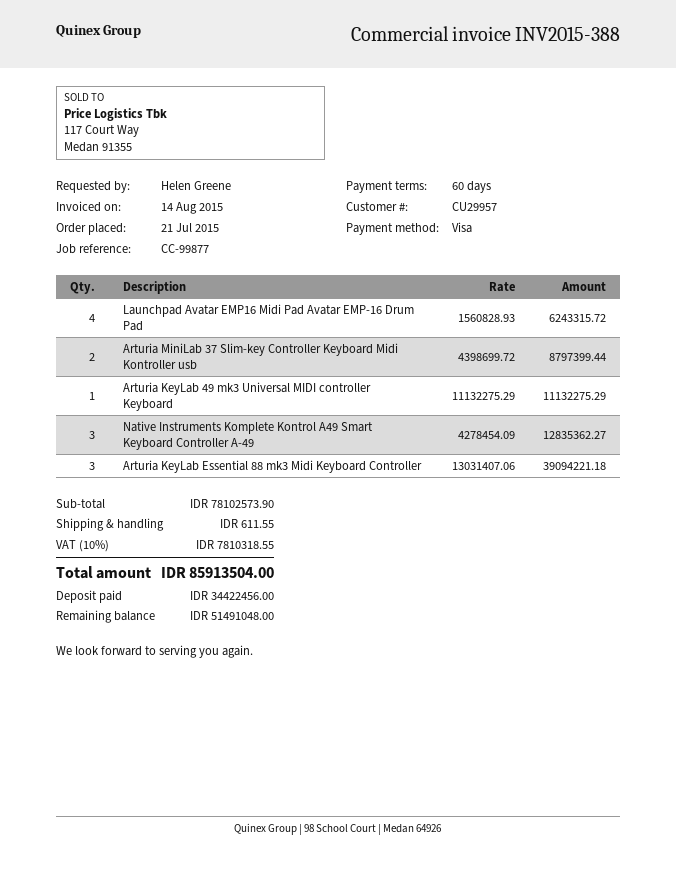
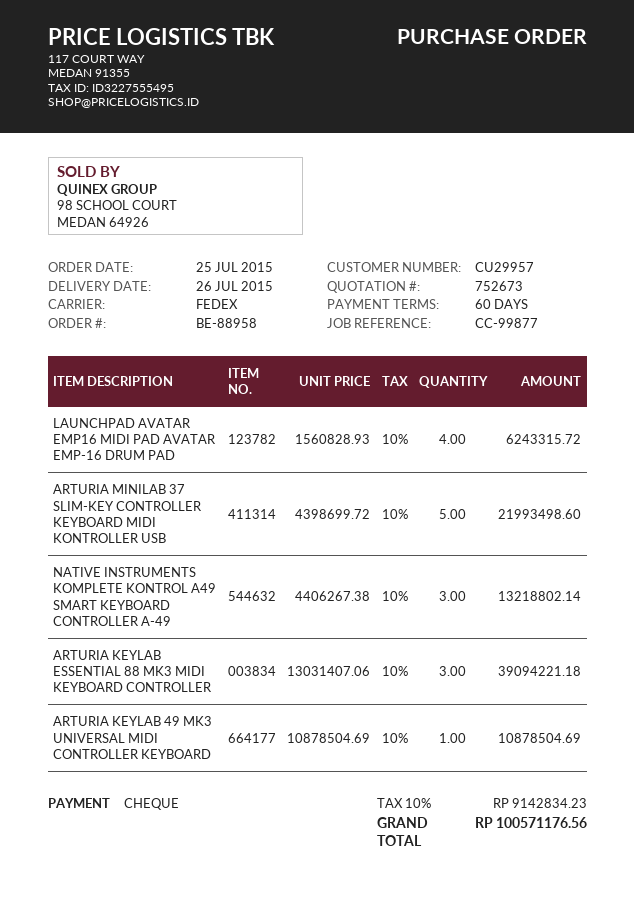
order date: 2015-07-21 -> 2015-07-25
payment method: Visa -> cheque
Arturia MiniLab 37 Slim-key Controller Keyboard Midi Kontroller usb: 2 x 4398699.72 = 8797399.44 -> 5 x 4398699.72 = 21993498.60
Arturia KeyLab 49 mk3 Universal MIDI controller Keyboard: 1 x 11132275.29 = 11132275.29 -> 1 x 10878504.69 = 10878504.69
Native Instruments Komplete Kontrol A49 Smart Keyboard Controller A-49: 3 x 4278454.09 = 12835362.27 -> 3 x 4406267.38 = 13218802.14
shipping: 611.55 -> none
tax: 10% = 7810318.55 -> 10% = 9142834.23
total: 85913504.00 -> 100571176.56

